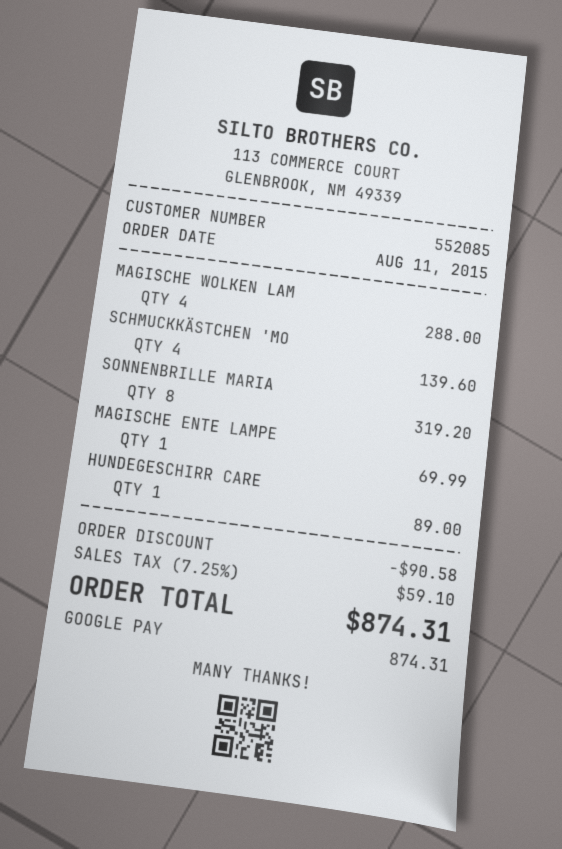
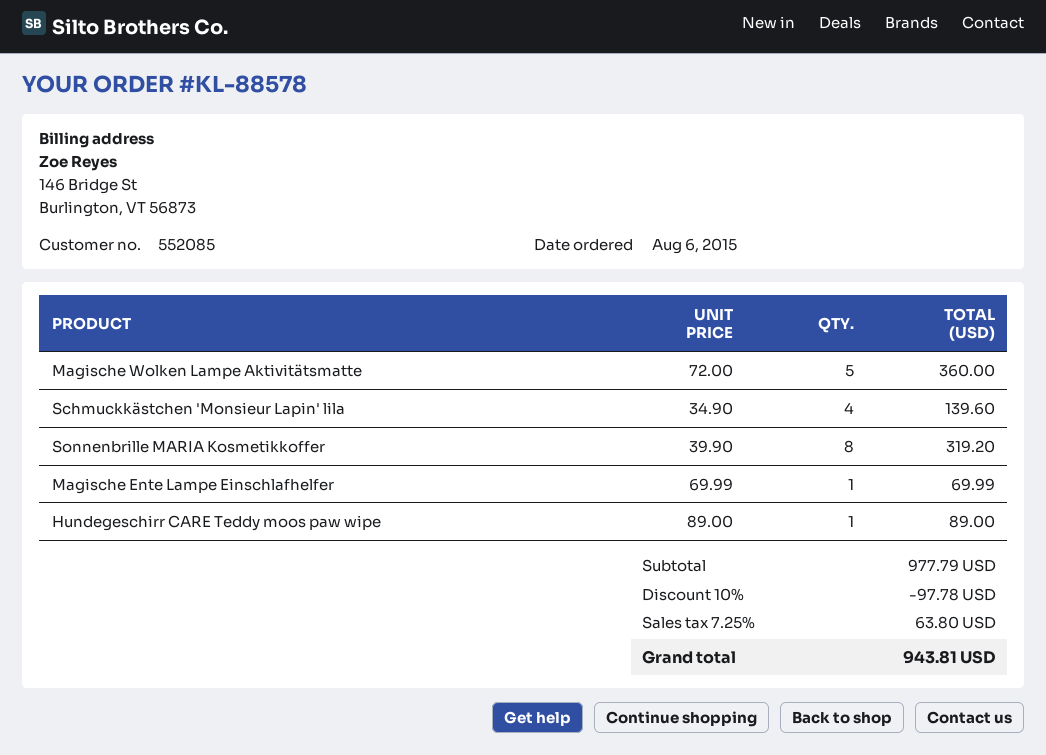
order date: 2015-08-11 -> 2015-08-06
MAGISCHE WOLKEN LAM: 4 for 288.00 -> 5 for 360.00
discount: 90.58 -> 97.78
tax: 7.25% = 59.10 -> 7.25% = 63.80
total: 874.31 -> 943.81

